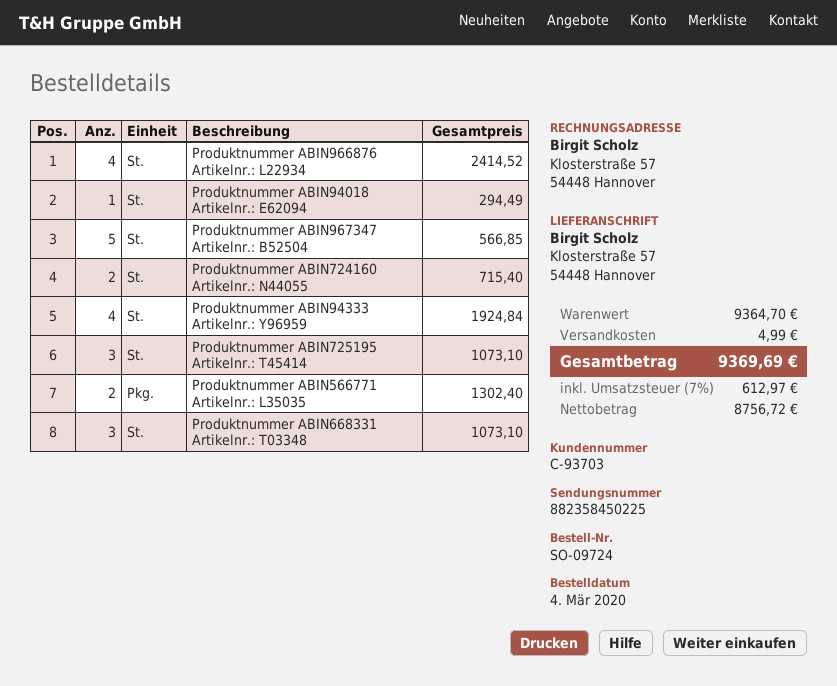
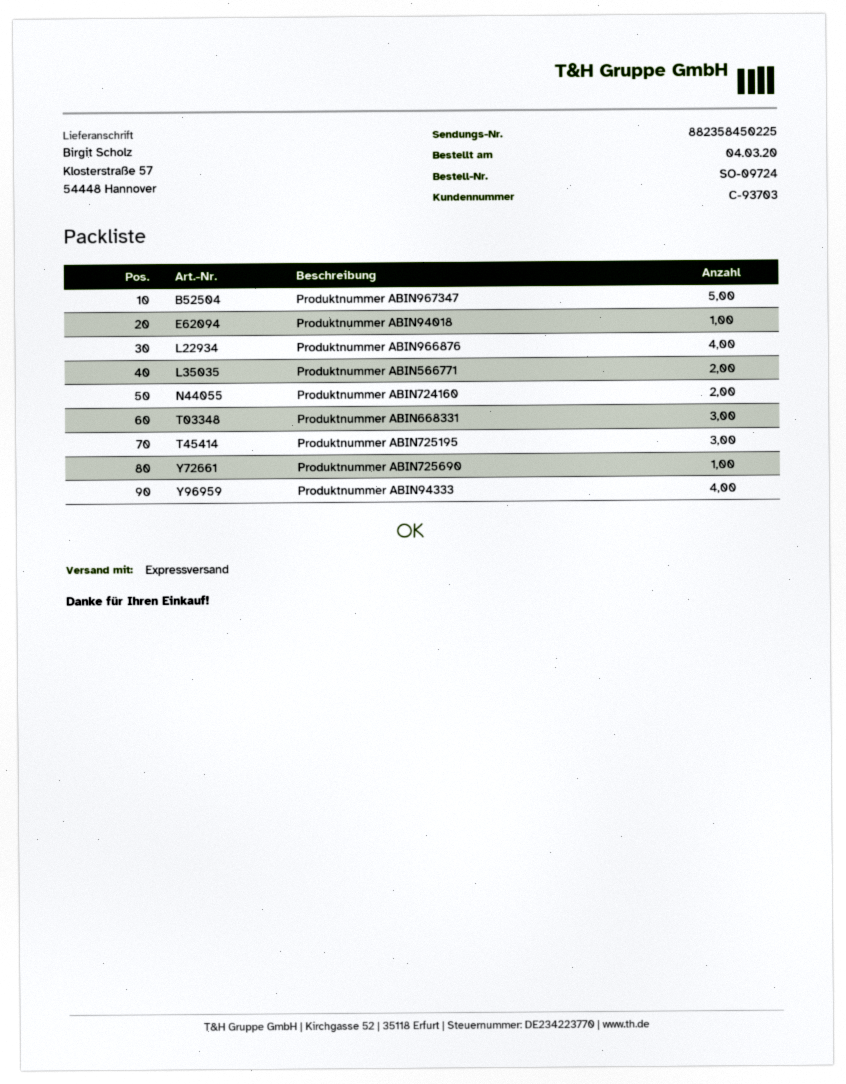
Produktnummer ABIN725690: none -> 1

